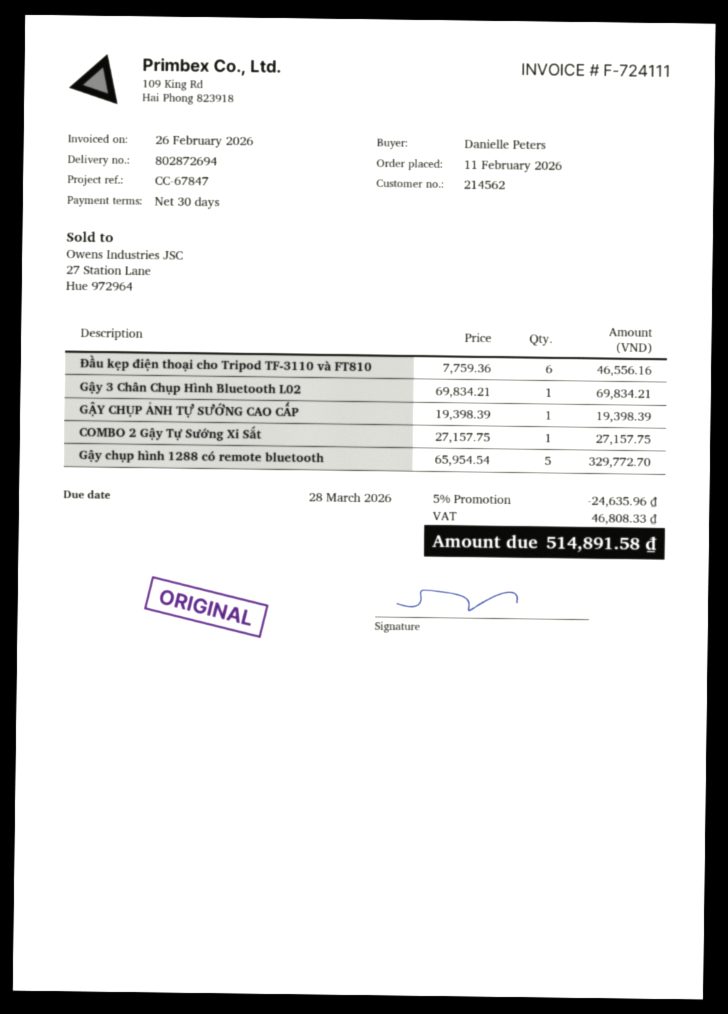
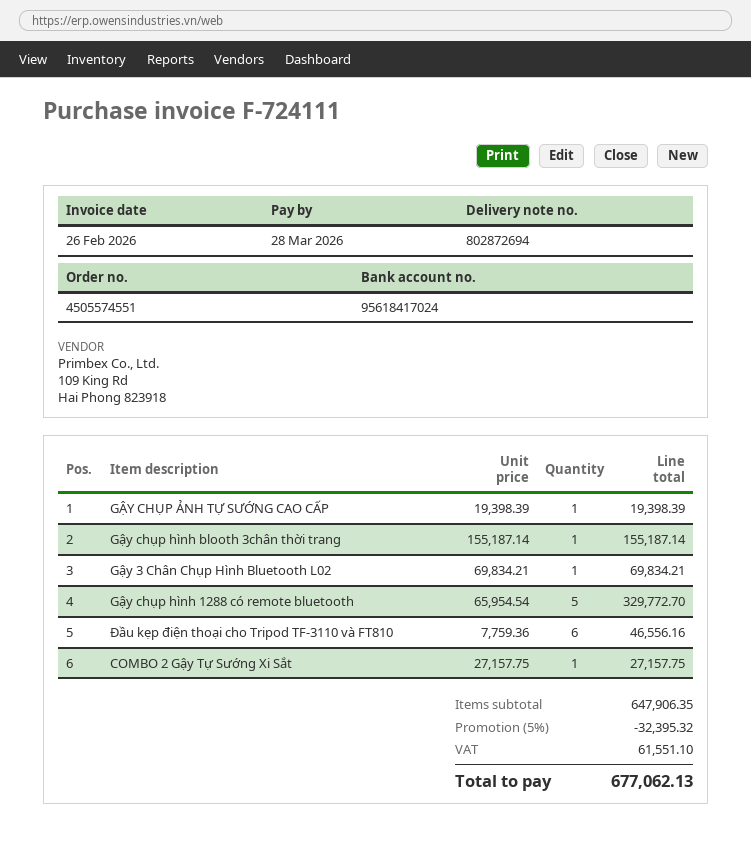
Gậy chụp hình blooth 3chân thời trang: none -> 1 x 155187.14 = 155187.14
discount: 5% = 24635.96 -> 5% = 32395.32
tax: 46808.33 -> 61551.10
total: 514891.58 -> 677062.13

